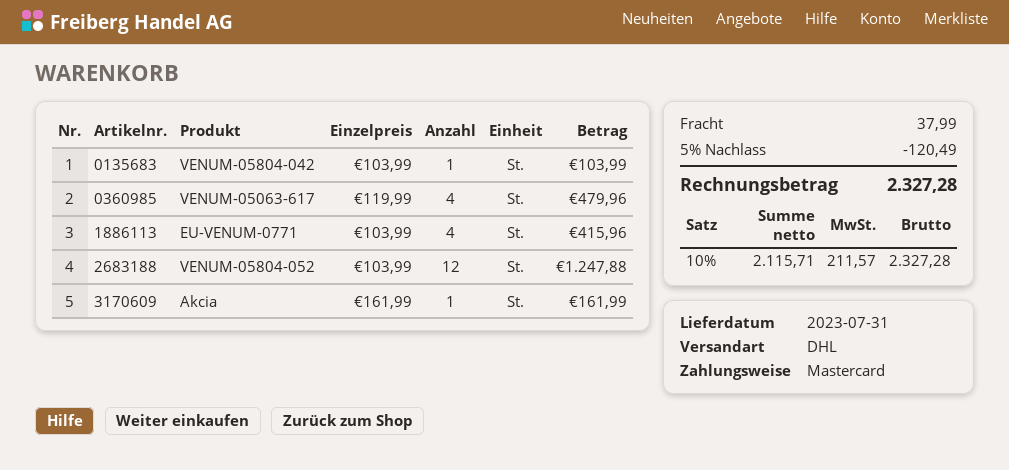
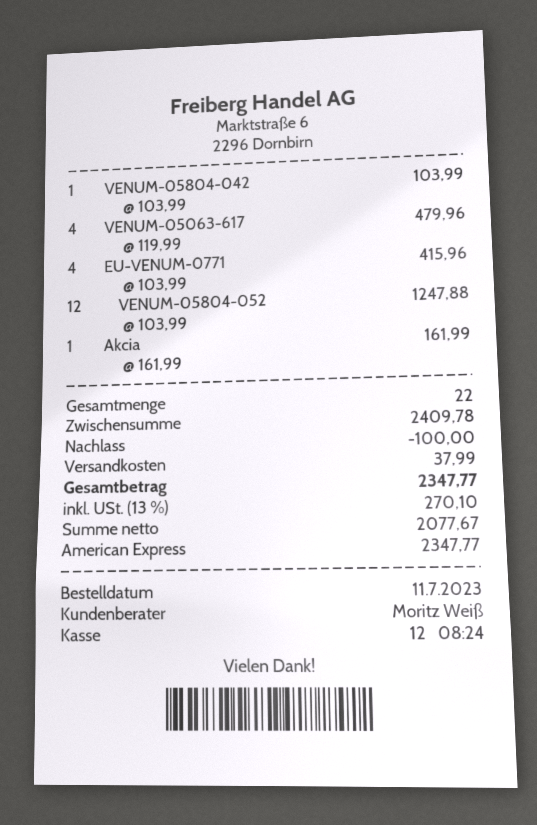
payment method: Mastercard -> American Express
discount: 120.49 -> 100.00
net: 2115.71 -> 2077.67
tax: 10% = 211.57 -> 13% = 270.10
total: 2327.28 -> 2347.77

